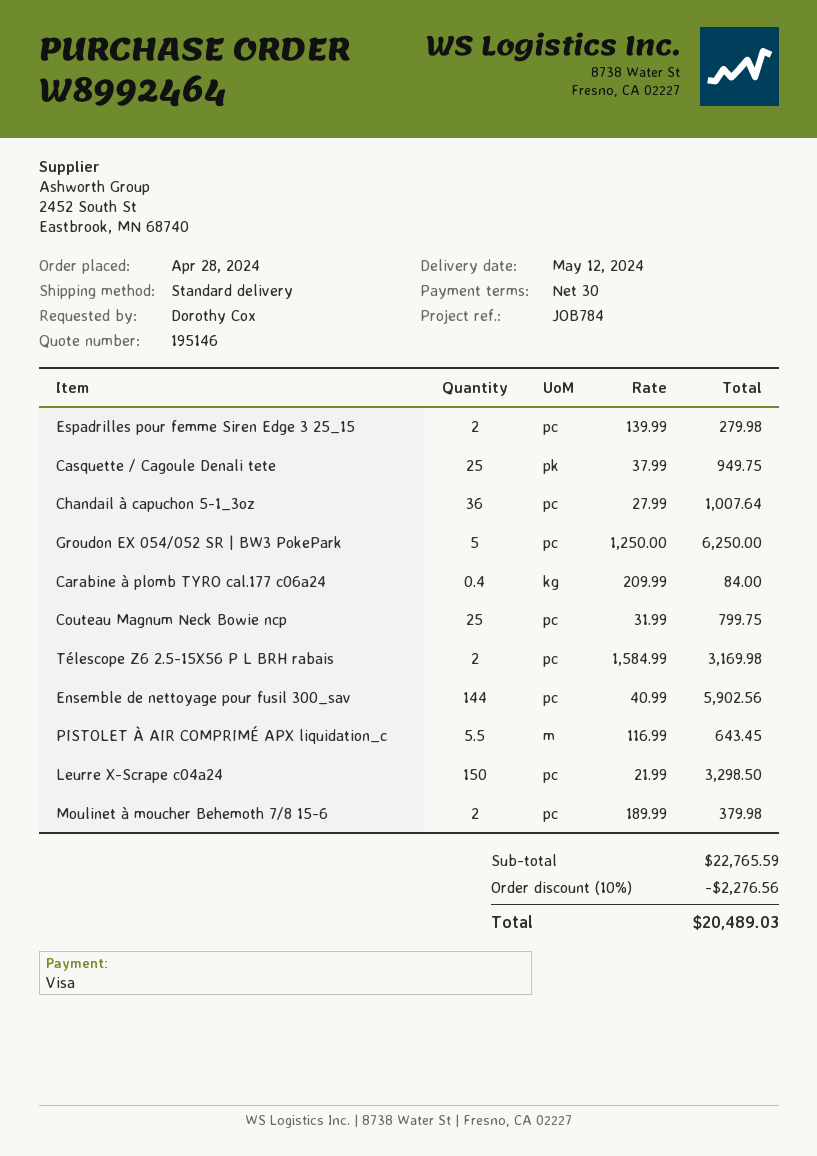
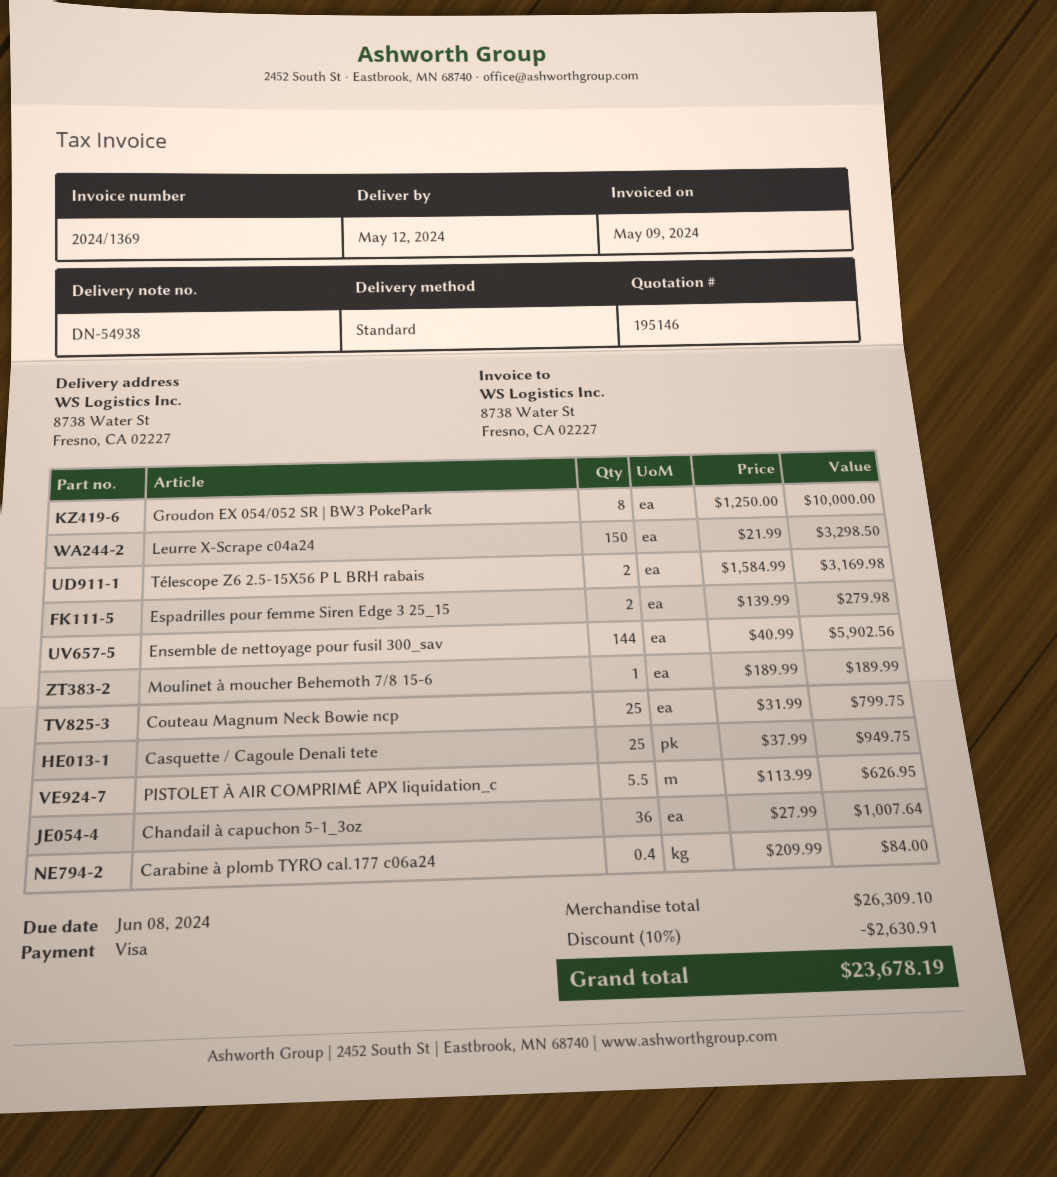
Groudon EX 054/052 SR | BW3 PokePark: 5 x 1250.00 = 6250.00 -> 8 x 1250.00 = 10000.00
PISTOLET À AIR COMPRIMÉ APX liquidation_c: 5.5 x 116.99 = 643.45 -> 5.5 x 113.99 = 626.95
Moulinet à moucher Behemoth 7/8 15-6: 2 x 189.99 = 379.98 -> 1 x 189.99 = 189.99
subtotal: 22765.59 -> 26309.10
discount: 10% = 2276.56 -> 10% = 2630.91
total: 20489.03 -> 23678.19

